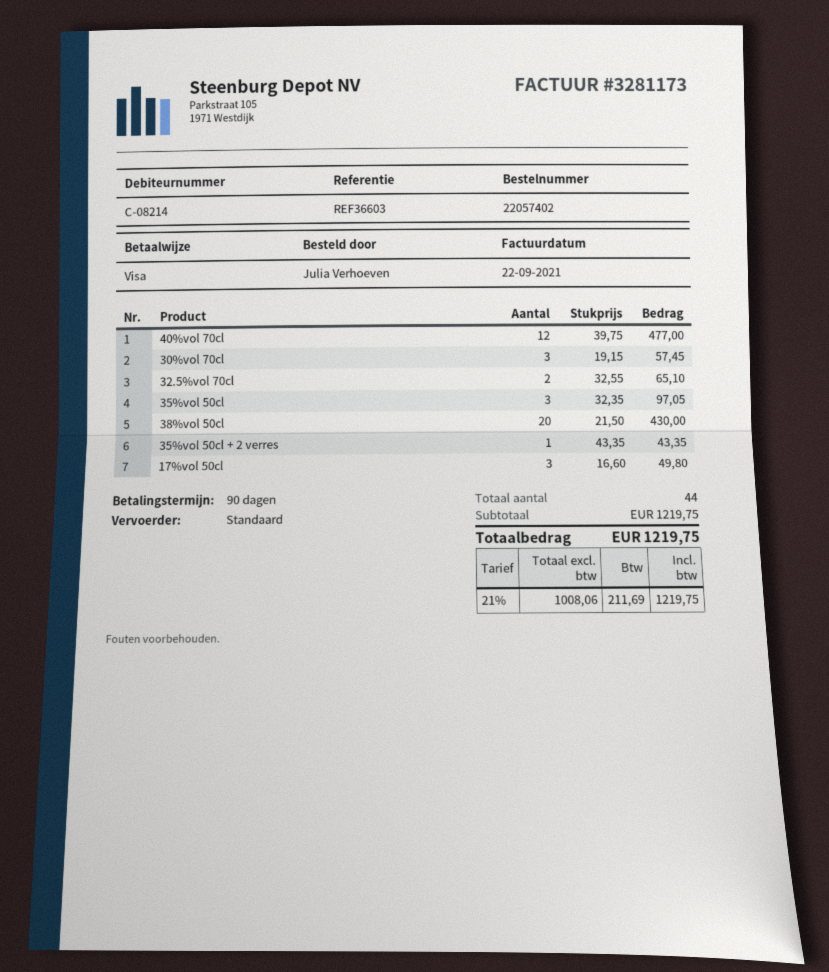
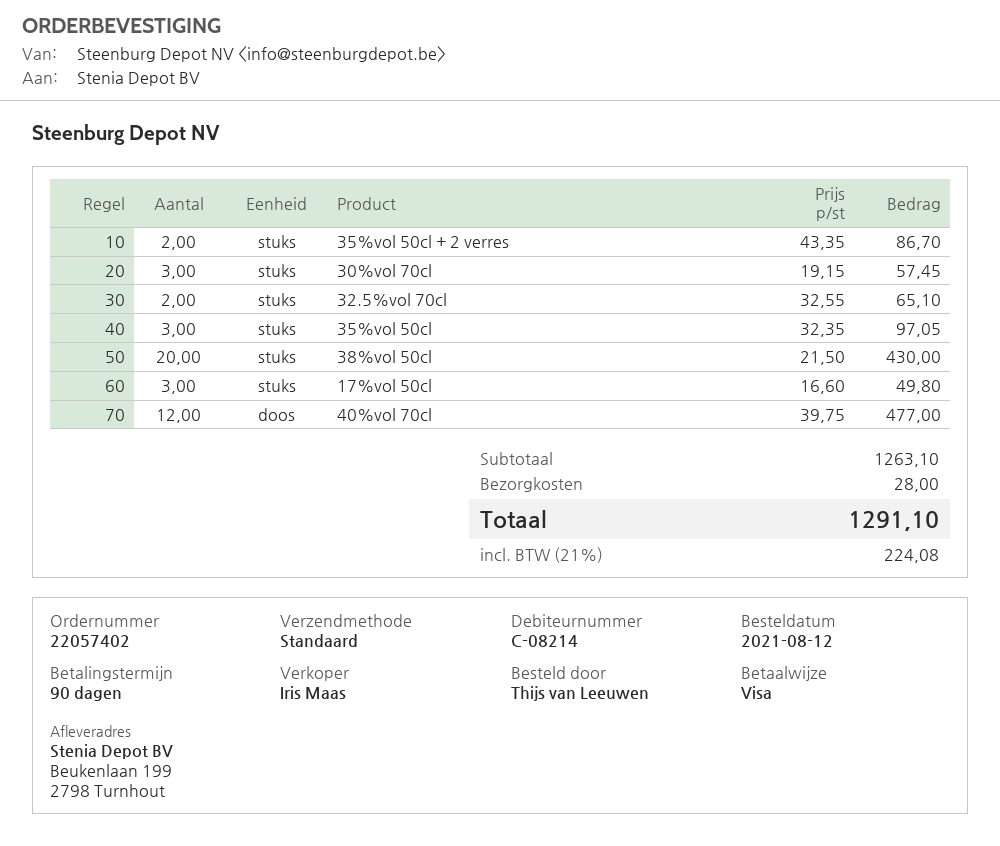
ordered by: Julia Verhoeven -> Thijs van Leeuwen
35%vol 50cl + 2 verres: 1 x 43.35 = 43.35 -> 2 x 43.35 = 86.70
subtotal: 1219.75 -> 1263.10
shipping: none -> 28.00
tax: 21% = 211.69 -> 21% = 224.08
total: 1219.75 -> 1291.10

